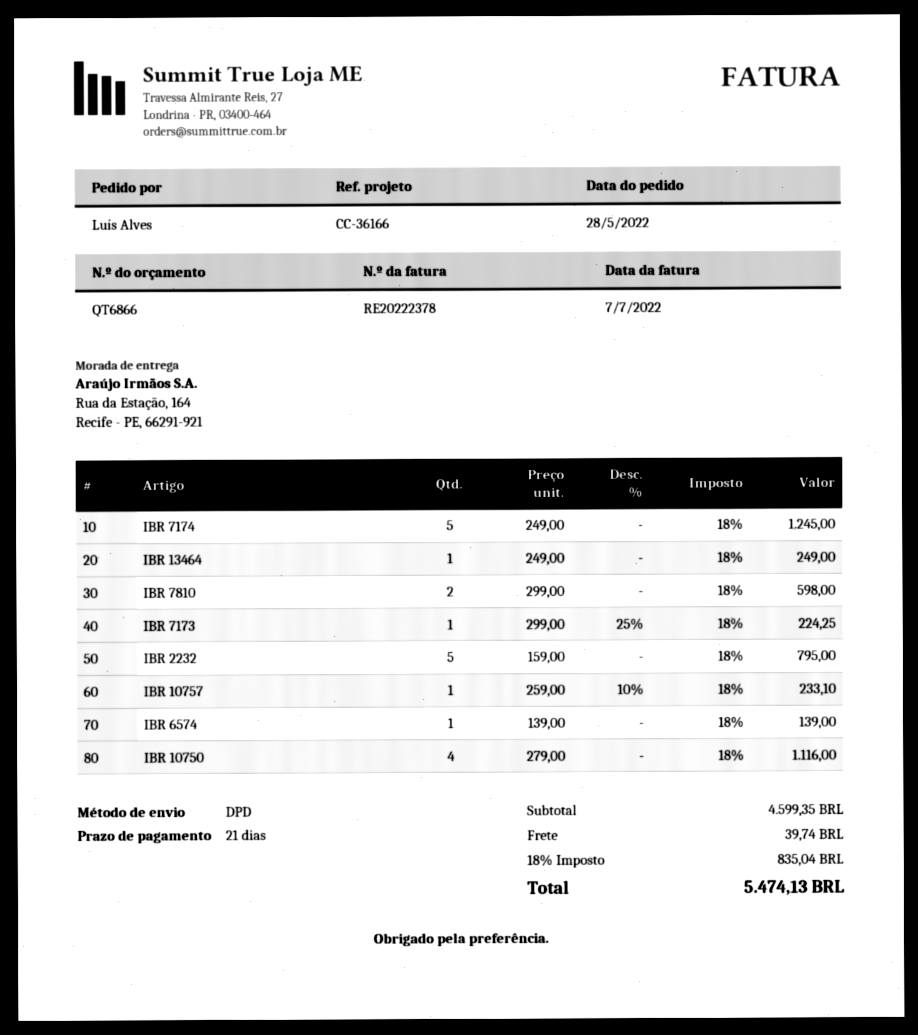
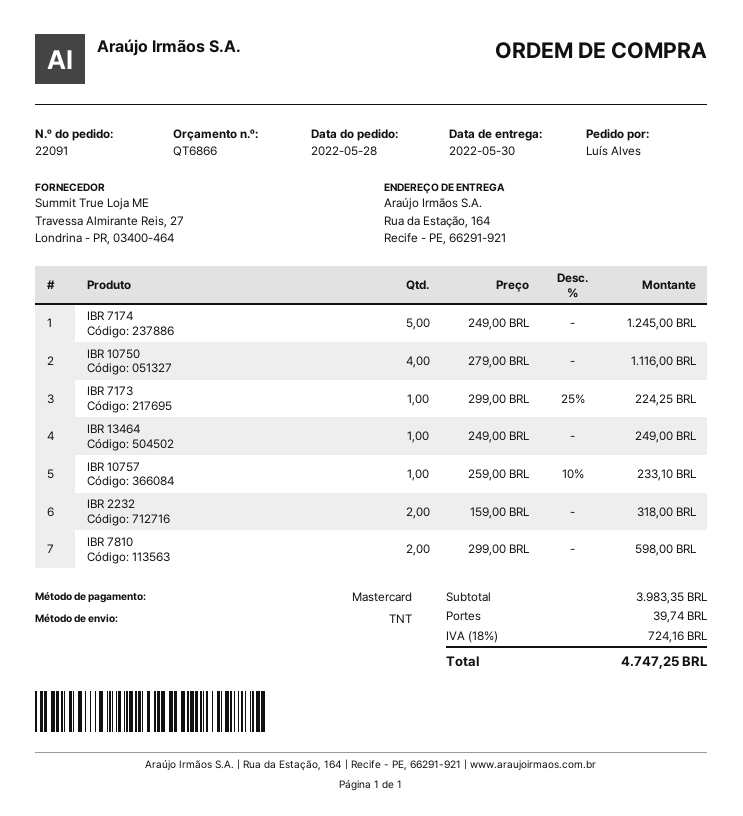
shipping method: DPD -> TNT
IBR 2232: 5 x 159.00 = 795.00 -> 2 x 159.00 = 318.00
IBR 6574: 1 x 139.00 = 139.00 -> none
subtotal: 4599.35 -> 3983.35
tax: 18% = 835.04 -> 18% = 724.16
total: 5474.13 -> 4747.25

